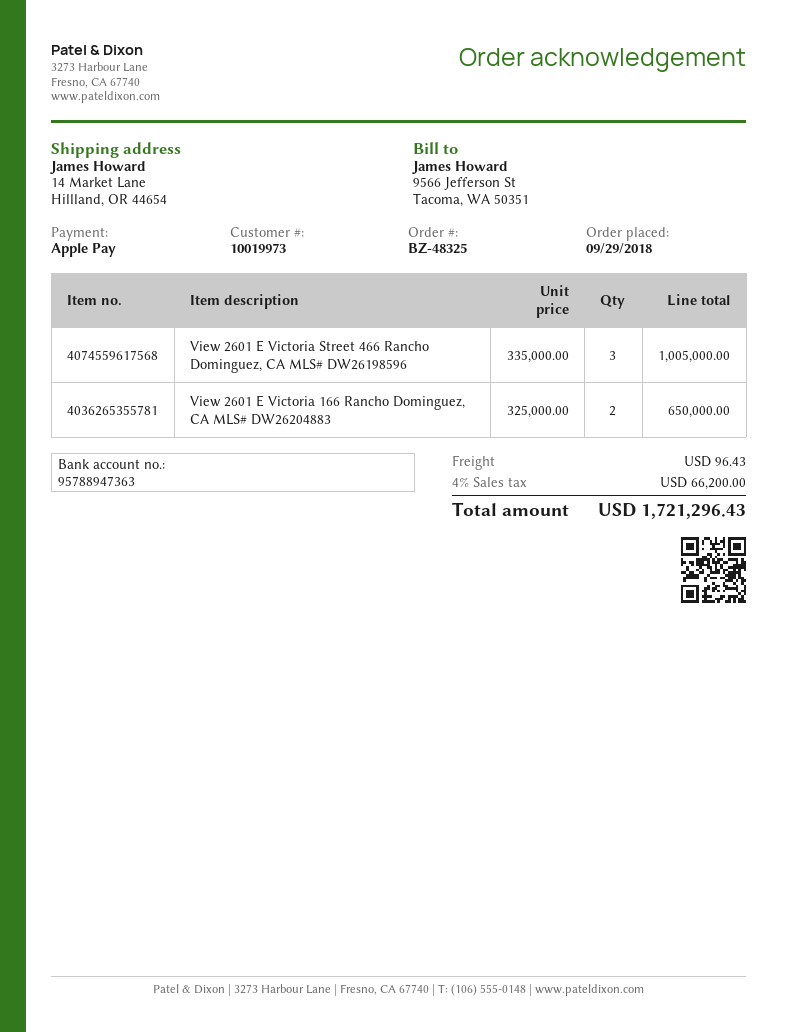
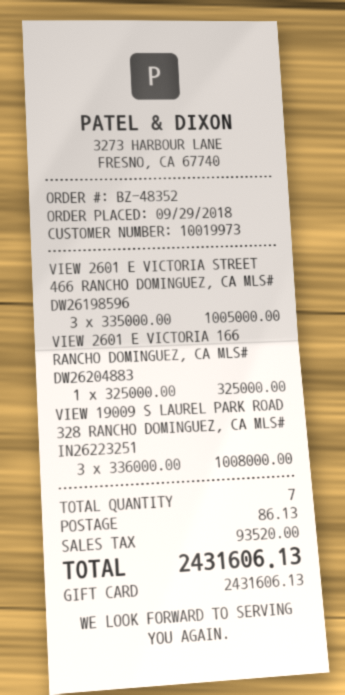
order number: BZ-48325 -> BZ-48352
payment method: Apple Pay -> gift card
View 2601 E Victoria 166 Rancho Dominguez, CA MLS# DW26204883: 2 x 325000.00 = 650000.00 -> 1 x 325000.00 = 325000.00
VIEW 19009 S LAUREL PARK ROAD 328 RANCHO DOMINGUEZ, CA MLS# IN26223251: none -> 3 x 336000.00 = 1008000.00
shipping: 96.43 -> 86.13
tax: 66200.00 -> 93520.00
total: 1721296.43 -> 2431606.13

